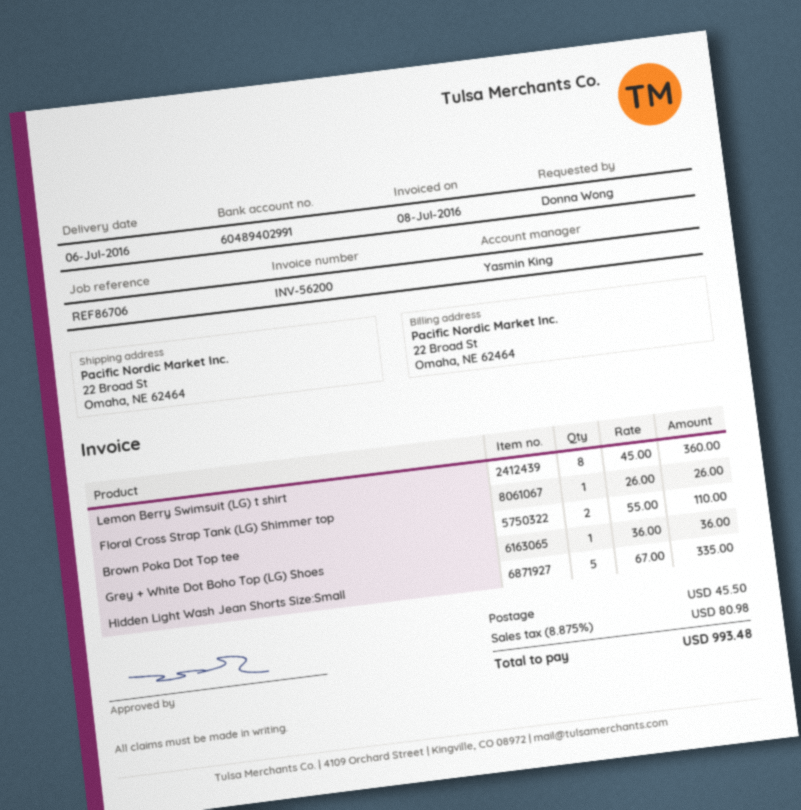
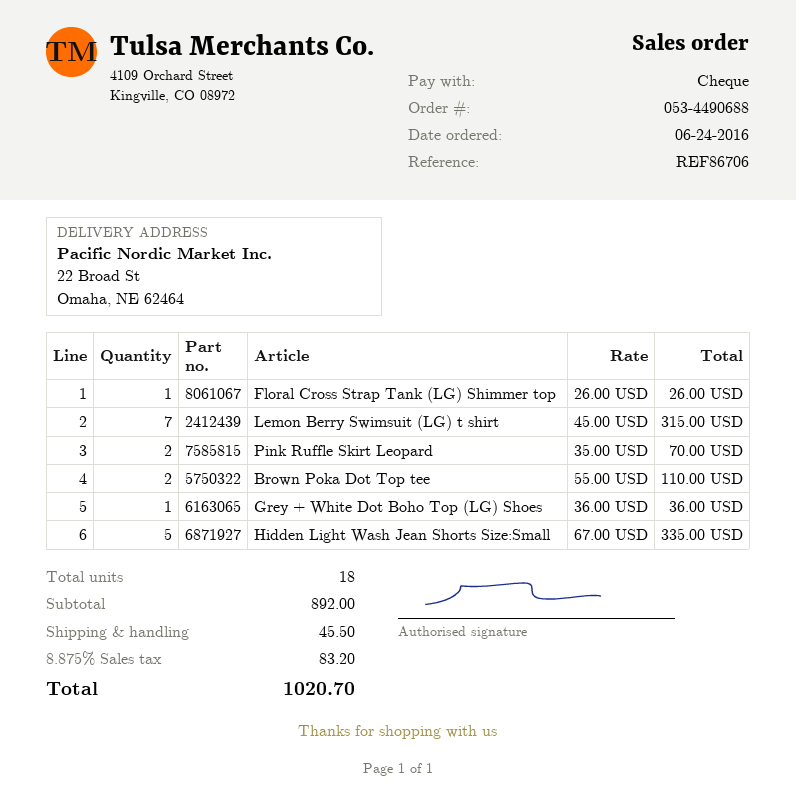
Lemon Berry Swimsuit (LG) t shirt: 8 x 45.00 = 360.00 -> 7 x 45.00 = 315.00
Pink Ruffle Skirt Leopard: none -> 2 x 35.00 = 70.00
tax: 8.875% = 80.98 -> 8.875% = 83.20
total: 993.48 -> 1020.70

